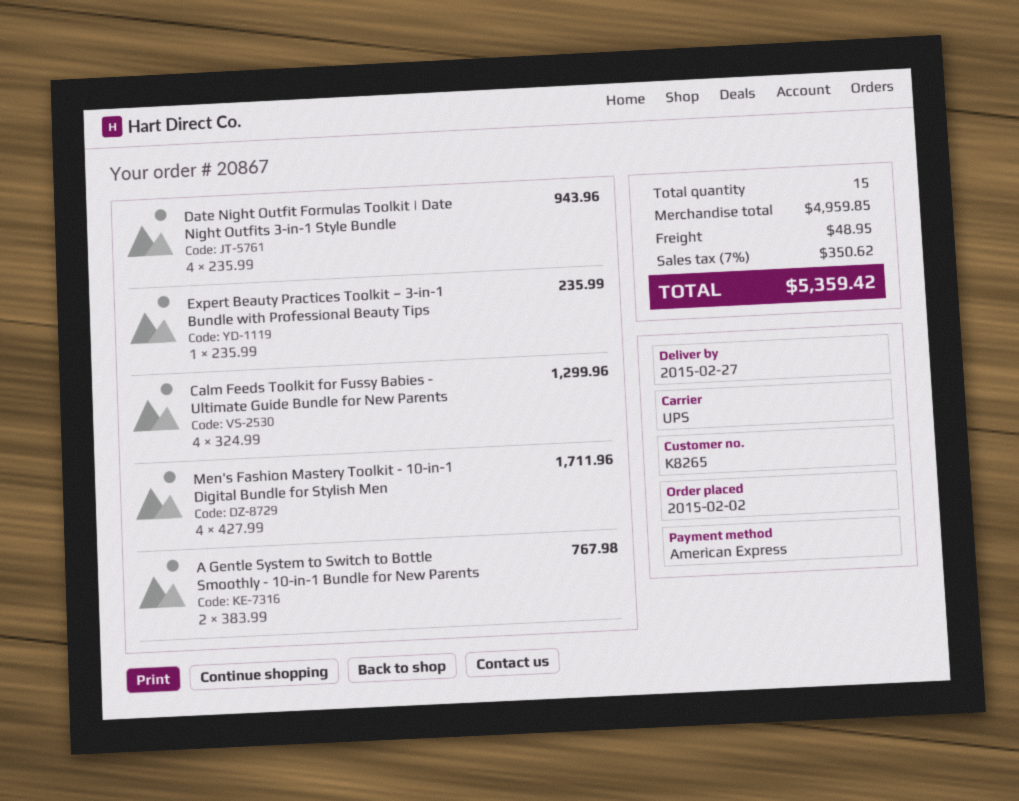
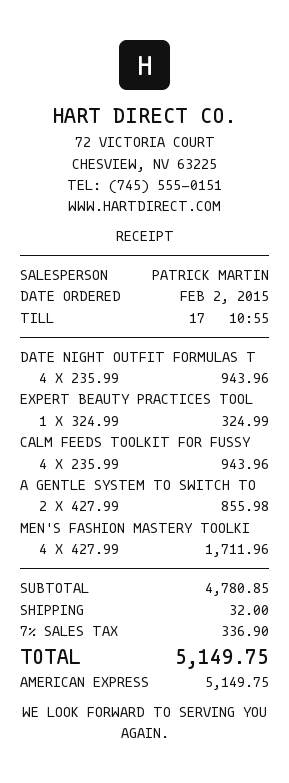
Expert Beauty Practices Toolkit – 3-in-1 Bundle with Professional Beauty Tips: 1 x 235.99 = 235.99 -> 1 x 324.99 = 324.99
Calm Feeds Toolkit for Fussy Babies - Ultimate Guide Bundle for New Parents: 4 x 324.99 = 1299.96 -> 4 x 235.99 = 943.96
A Gentle System to Switch to Bottle Smoothly - 10-in-1 Bundle for New Parents: 2 x 383.99 = 767.98 -> 2 x 427.99 = 855.98
subtotal: 4959.85 -> 4780.85
shipping: 48.95 -> 32.00
tax: 7% = 350.62 -> 7% = 336.90
total: 5359.42 -> 5149.75

